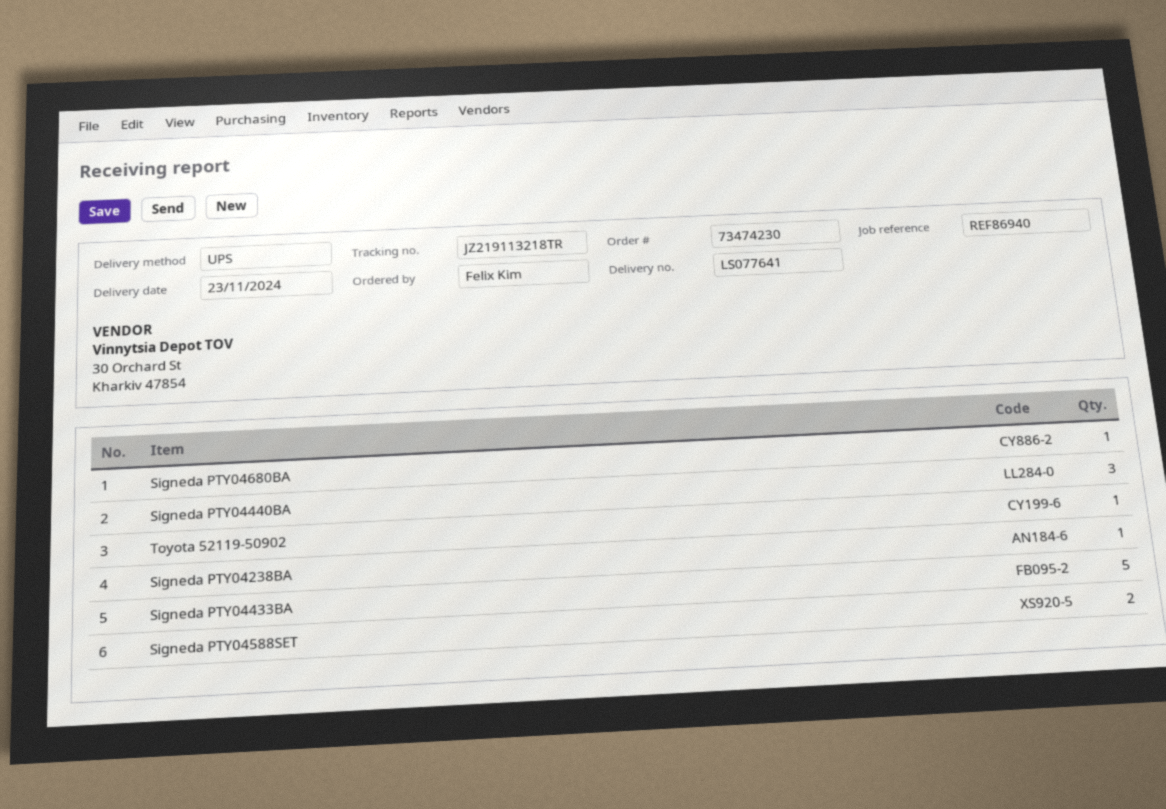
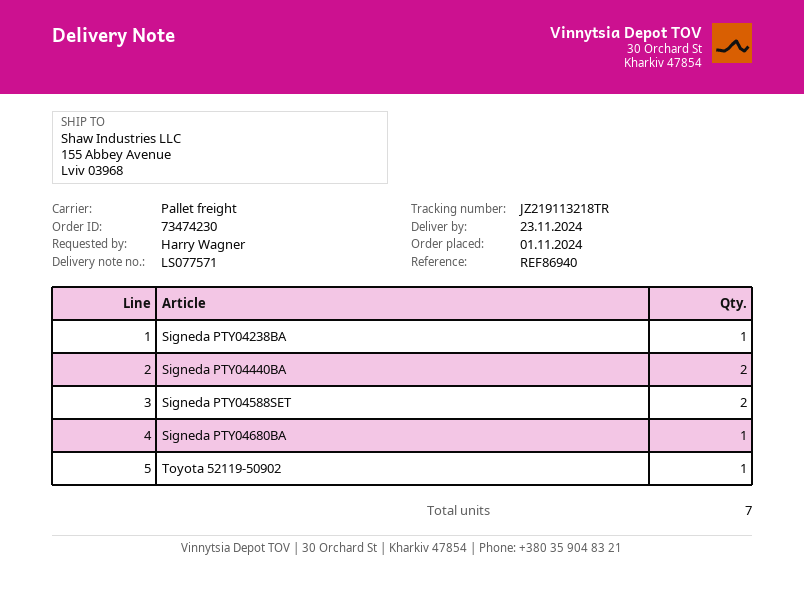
delivery note number: LS077641 -> LS077571
ordered by: Felix Kim -> Harry Wagner
shipping method: UPS -> pallet freight
Signeda PTY04440BA: 3 -> 2
Signeda PTY04433BA: 5 -> none

